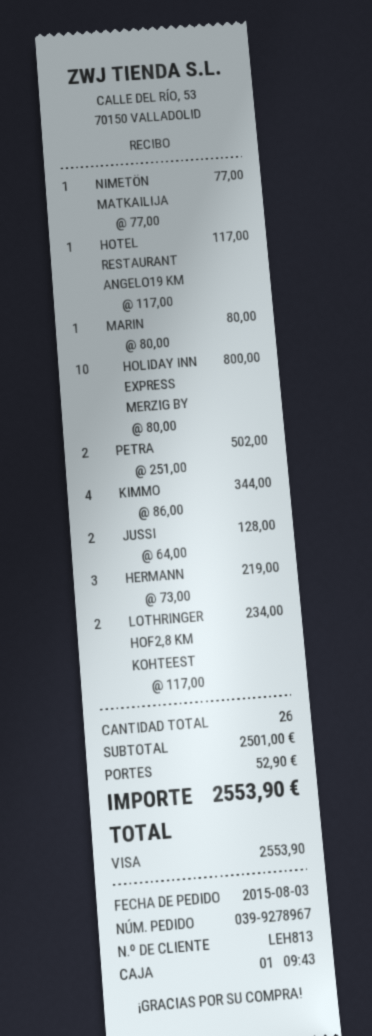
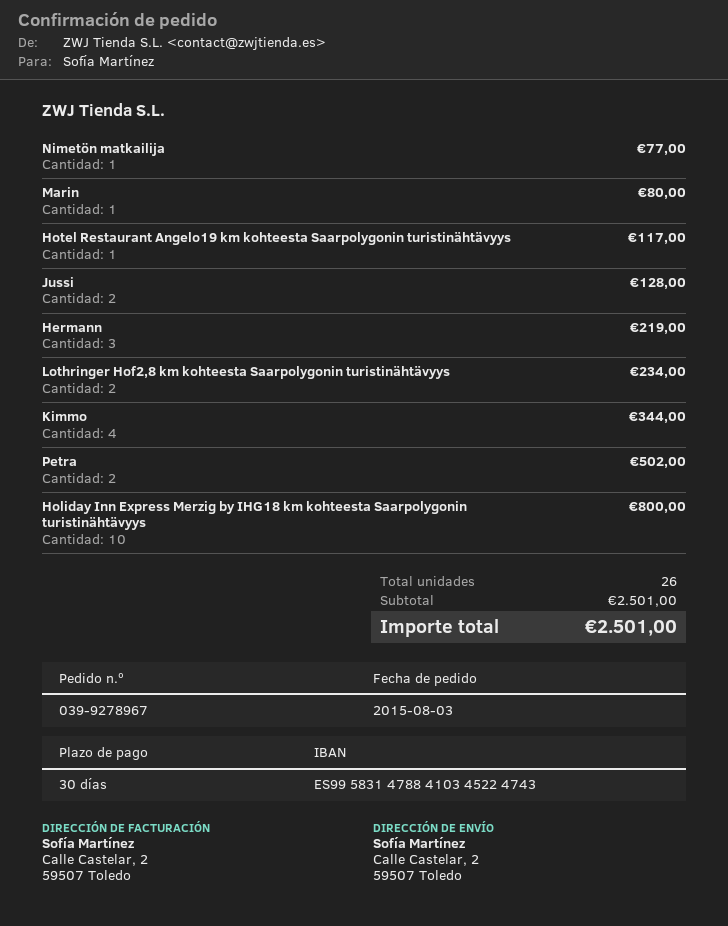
shipping: 52.90 -> none
total: 2553.90 -> 2501.00

